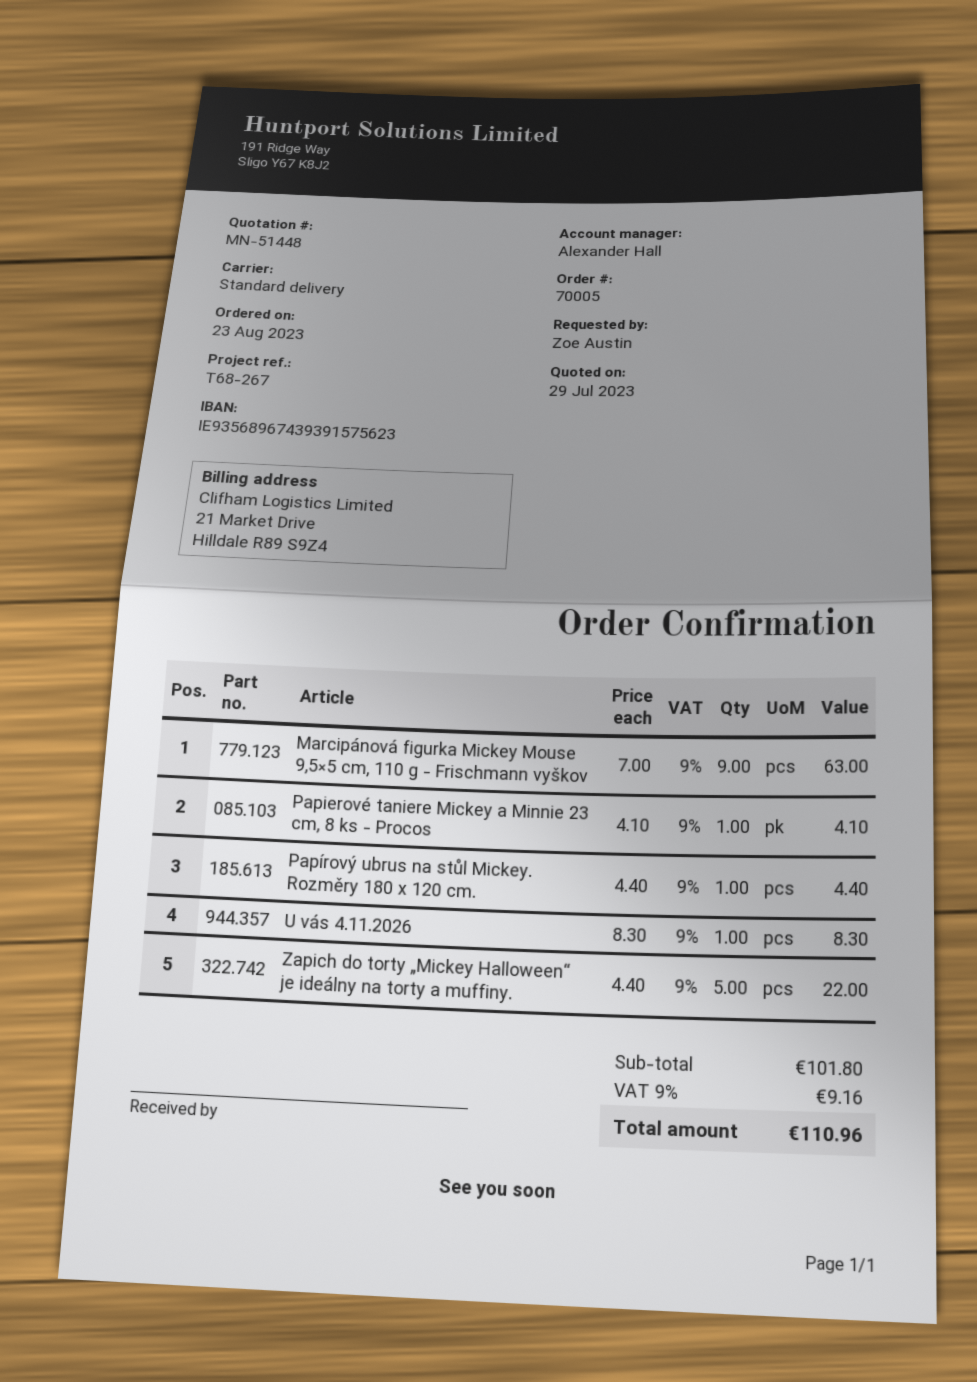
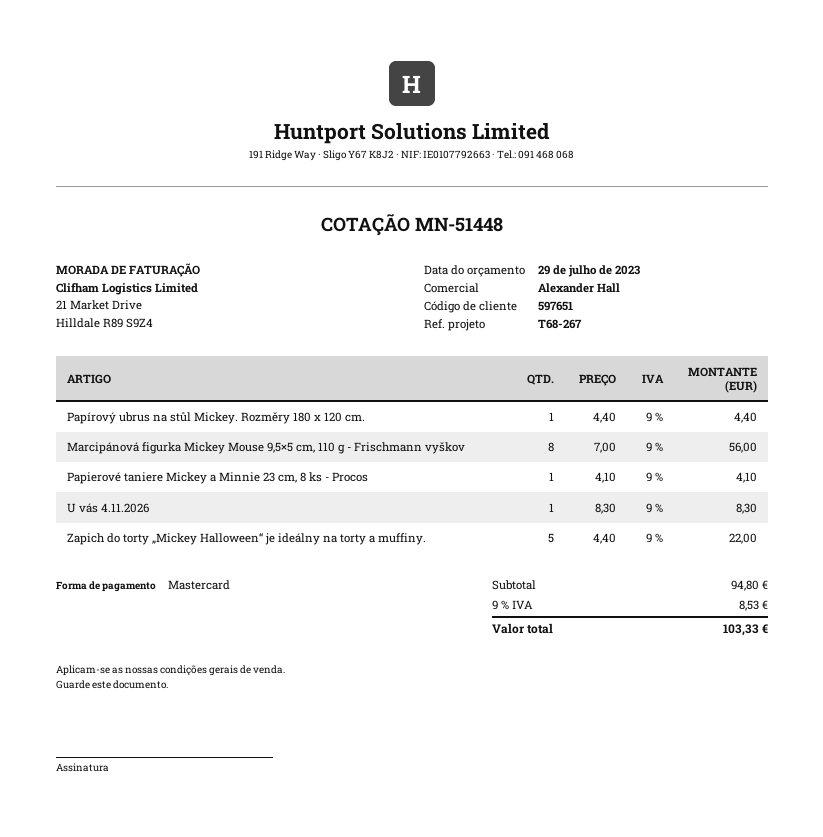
Marcipánová figurka Mickey Mouse 9,5×5 cm, 110 g - Frischmann vyškov: 9 x 7.00 = 63.00 -> 8 x 7.00 = 56.00
subtotal: 101.80 -> 94.80
tax: 9% = 9.16 -> 9% = 8.53
total: 110.96 -> 103.33

